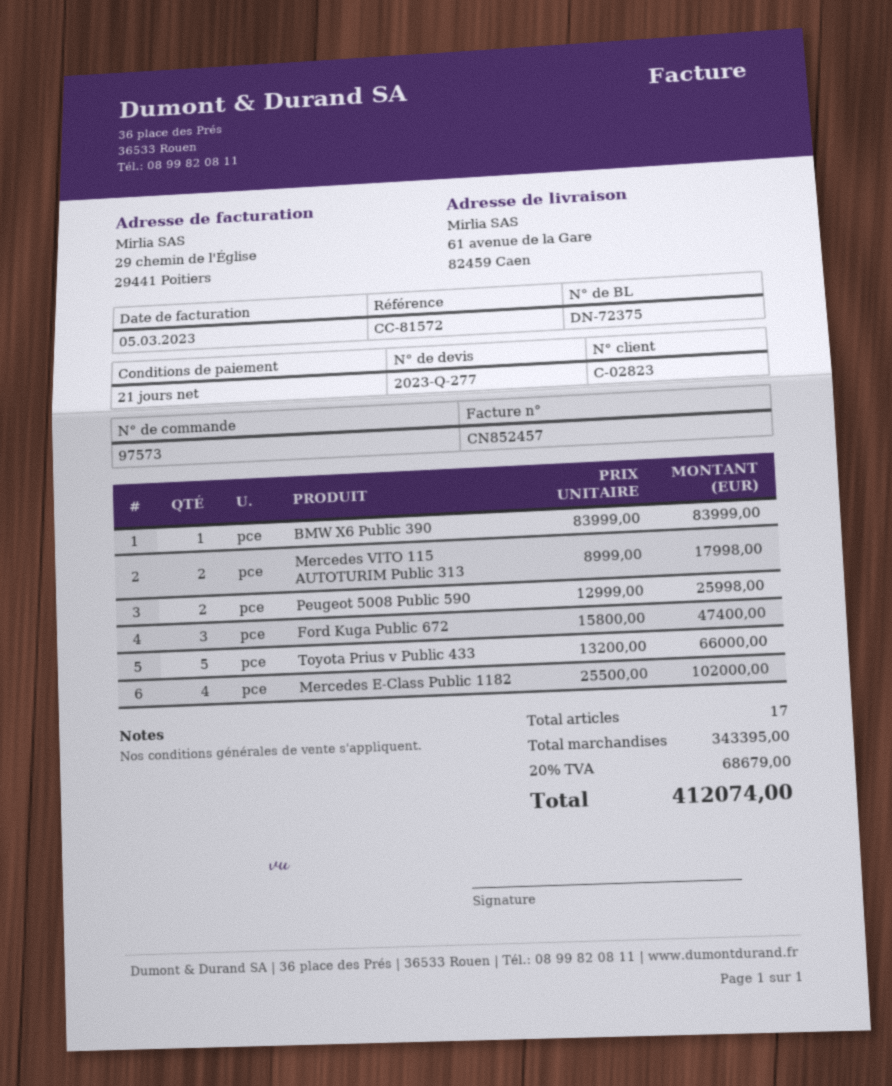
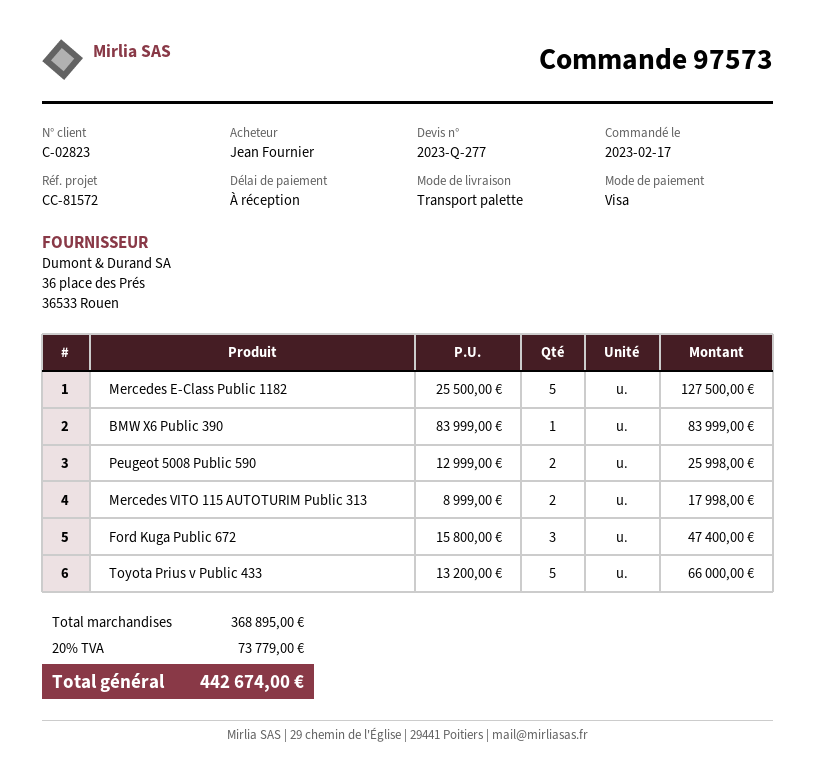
payment terms: 21 days -> on receipt
Mercedes E-Class Public 1182: 4 x 25500.00 = 102000.00 -> 5 x 25500.00 = 127500.00
subtotal: 343395.00 -> 368895.00
tax: 20% = 68679.00 -> 20% = 73779.00
total: 412074.00 -> 442674.00

